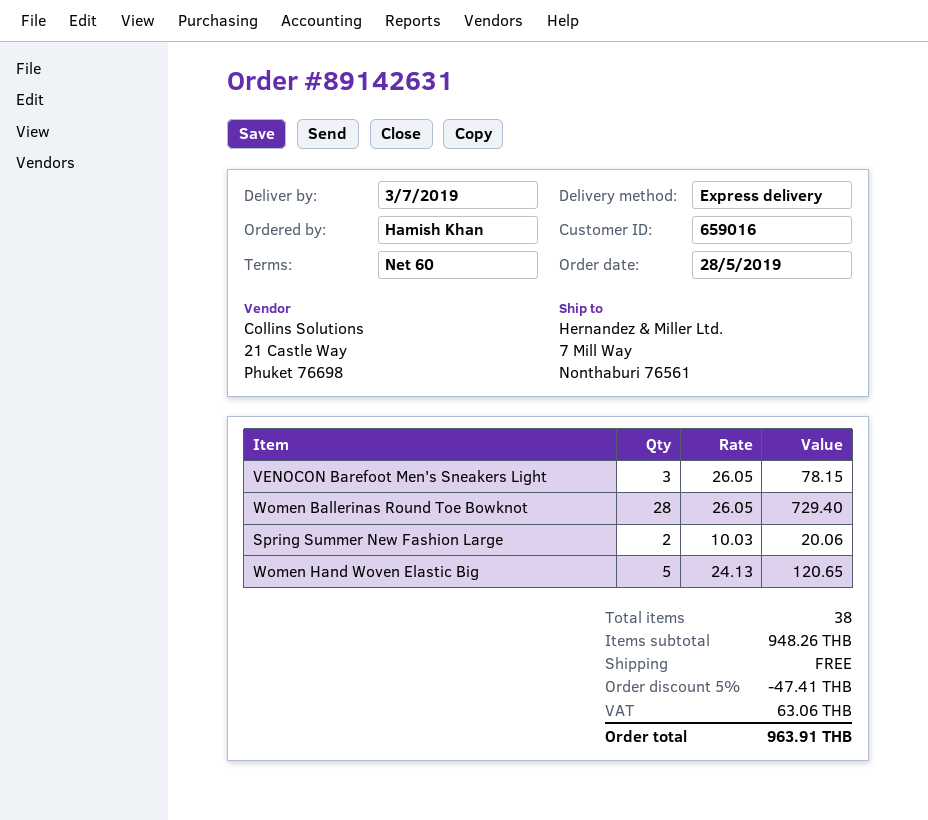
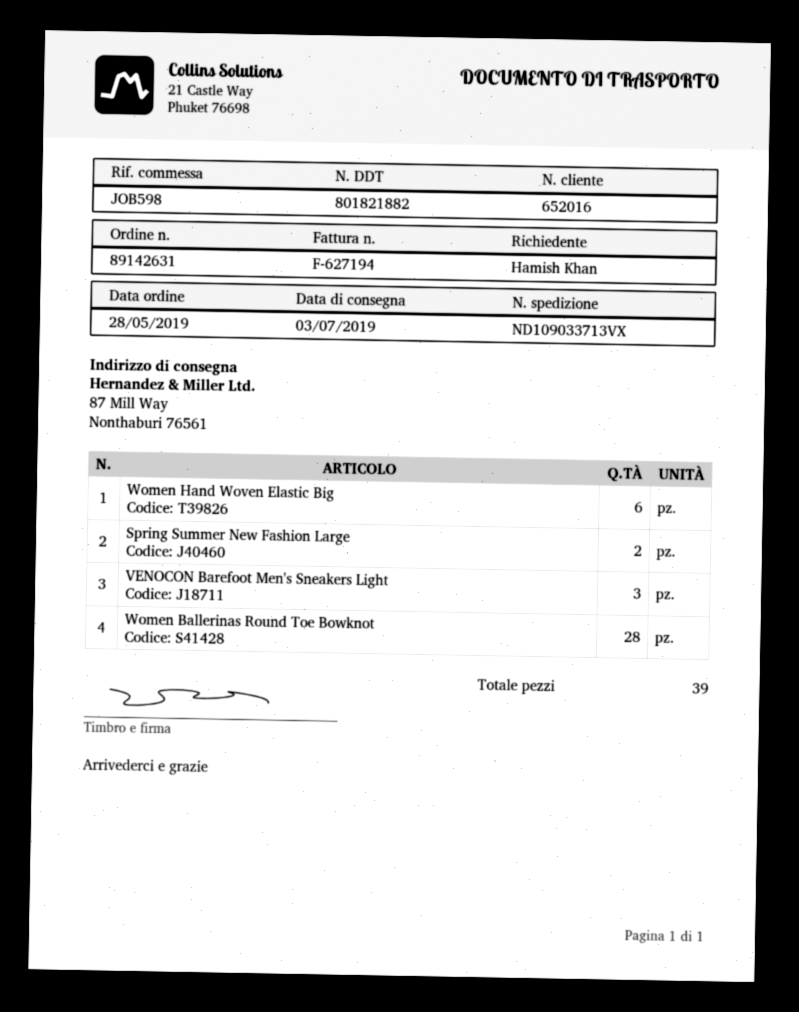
customer number: 659016 -> 652016
ship to: 7 Mill Way, Nonthaburi 76561 -> 87 Mill Way, Nonthaburi 76561
Women Hand Woven Elastic Big: 5 -> 6
total quantity: 38 -> 39

